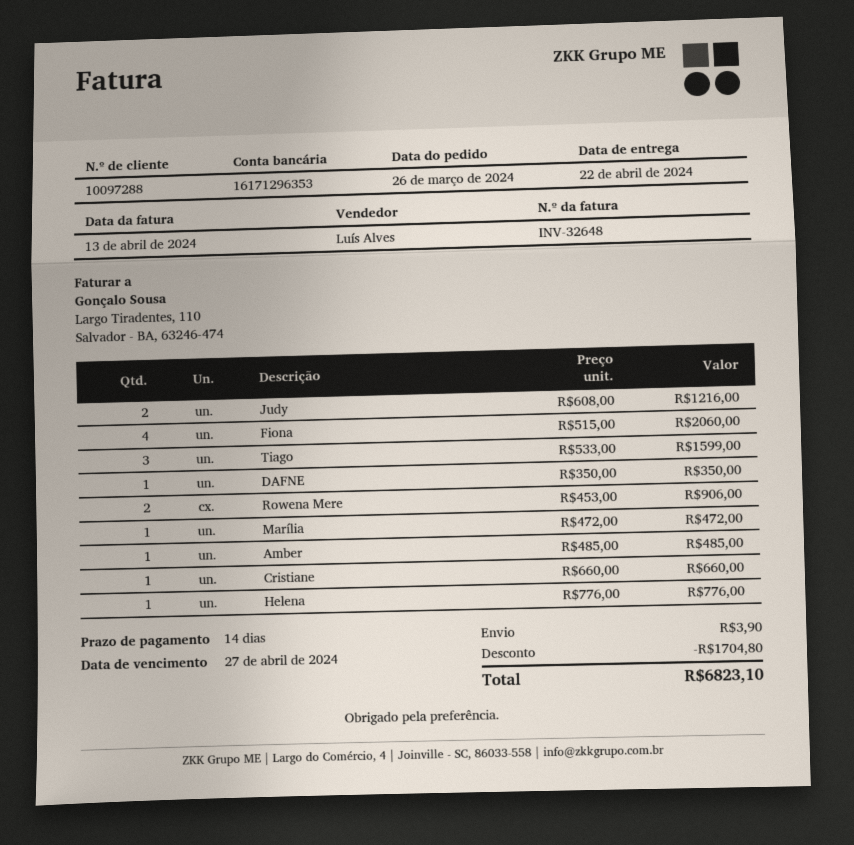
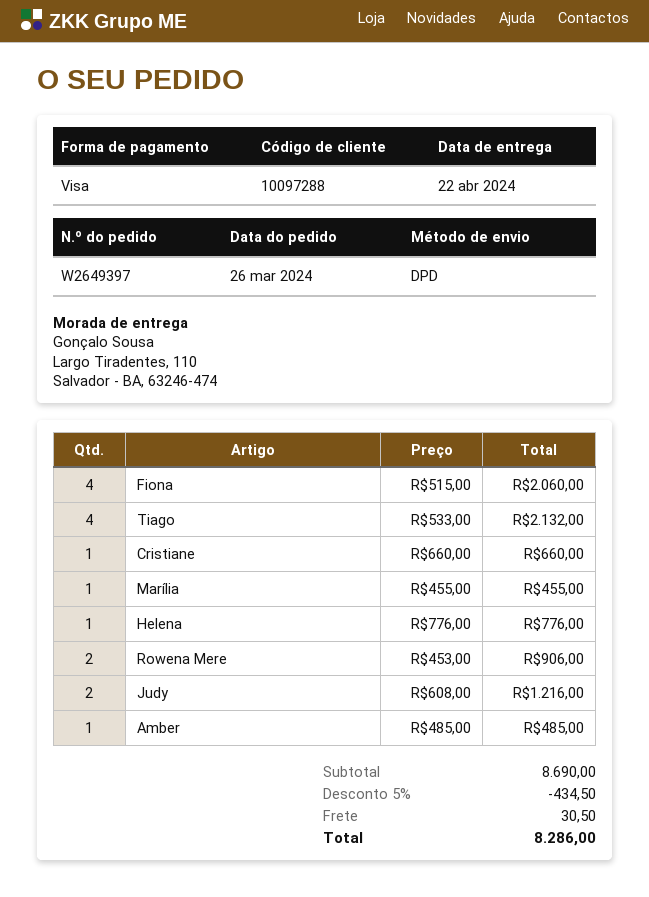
Tiago: 3 x 533.00 = 1599.00 -> 4 x 533.00 = 2132.00
DAFNE: 1 x 350.00 = 350.00 -> none
Marília: 1 x 472.00 = 472.00 -> 1 x 455.00 = 455.00
discount: 1704.80 -> 434.50
shipping: 3.90 -> 30.50
total: 6823.10 -> 8286.00

